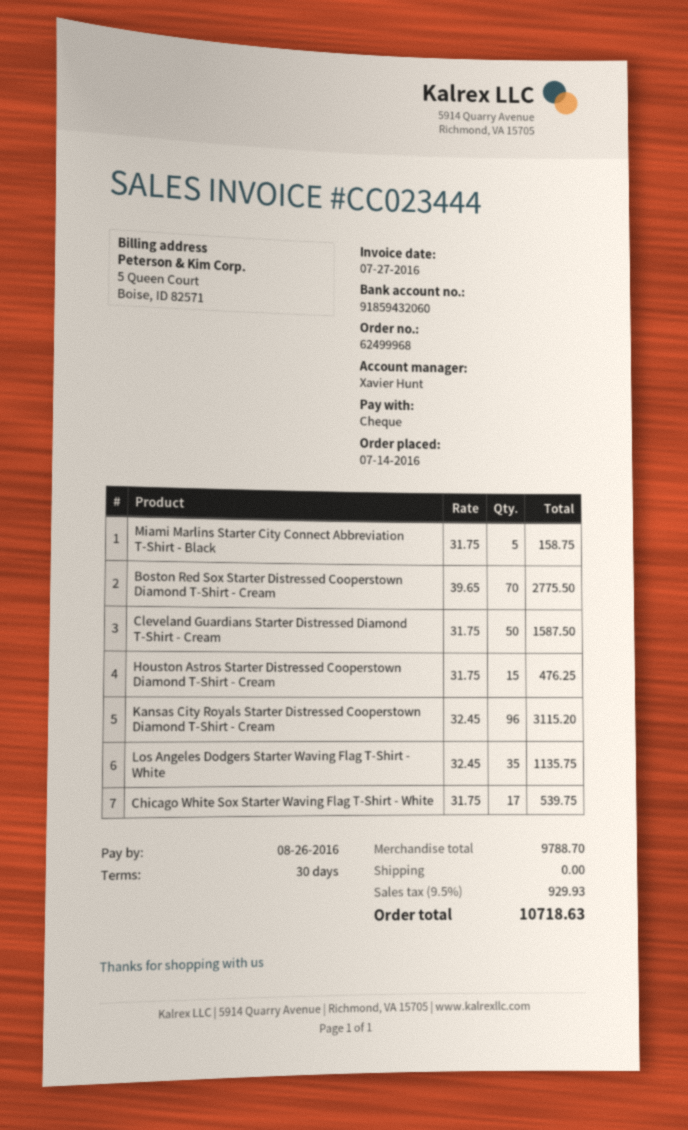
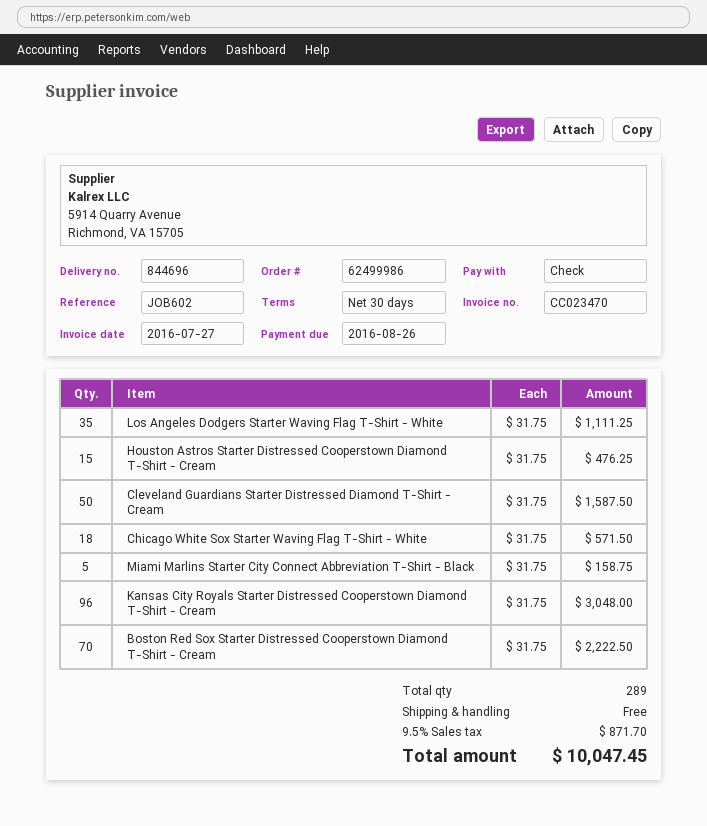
order number: 62499968 -> 62499986
invoice number: CC023444 -> CC023470
Boston Red Sox Starter Distressed Cooperstown Diamond T-Shirt - Cream: 70 x 39.65 = 2775.50 -> 70 x 31.75 = 2222.50
Kansas City Royals Starter Distressed Cooperstown Diamond T-Shirt - Cream: 96 x 32.45 = 3115.20 -> 96 x 31.75 = 3048.00
Los Angeles Dodgers Starter Waving Flag T-Shirt - White: 35 x 32.45 = 1135.75 -> 35 x 31.75 = 1111.25
Chicago White Sox Starter Waving Flag T-Shirt - White: 17 x 31.75 = 539.75 -> 18 x 31.75 = 571.50
tax: 9.5% = 929.93 -> 9.5% = 871.70
total: 10718.63 -> 10047.45

